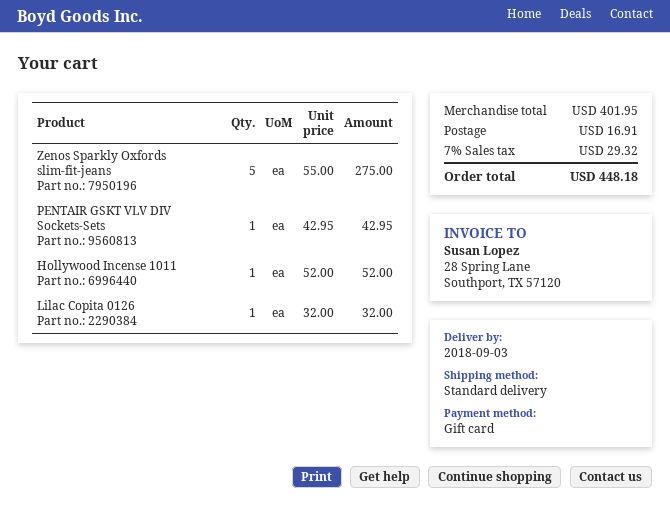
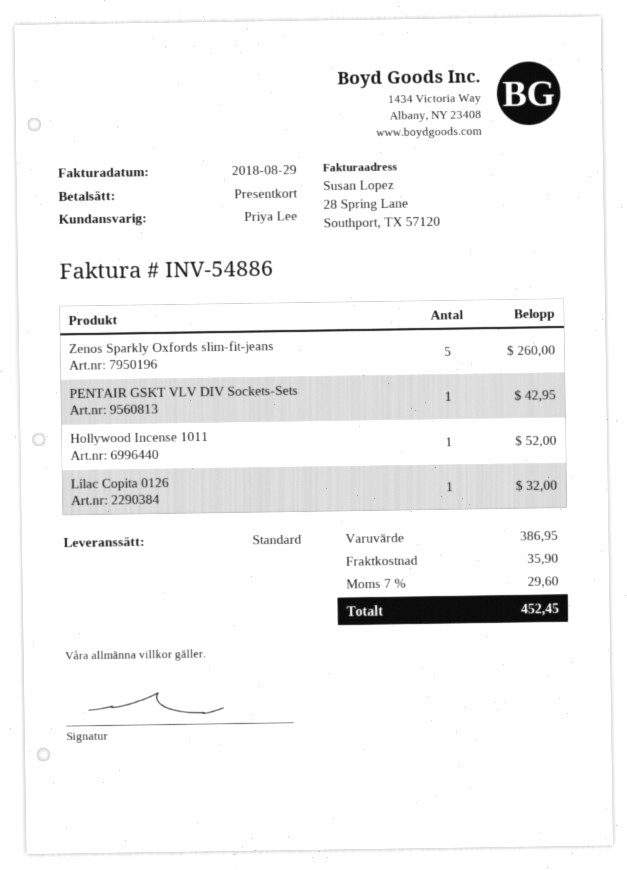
Zenos Sparkly Oxfords slim-fit-jeans: 5 for 275.00 -> 5 for 260.00
subtotal: 401.95 -> 386.95
shipping: 16.91 -> 35.90
tax: 7% = 29.32 -> 7% = 29.60
total: 448.18 -> 452.45

